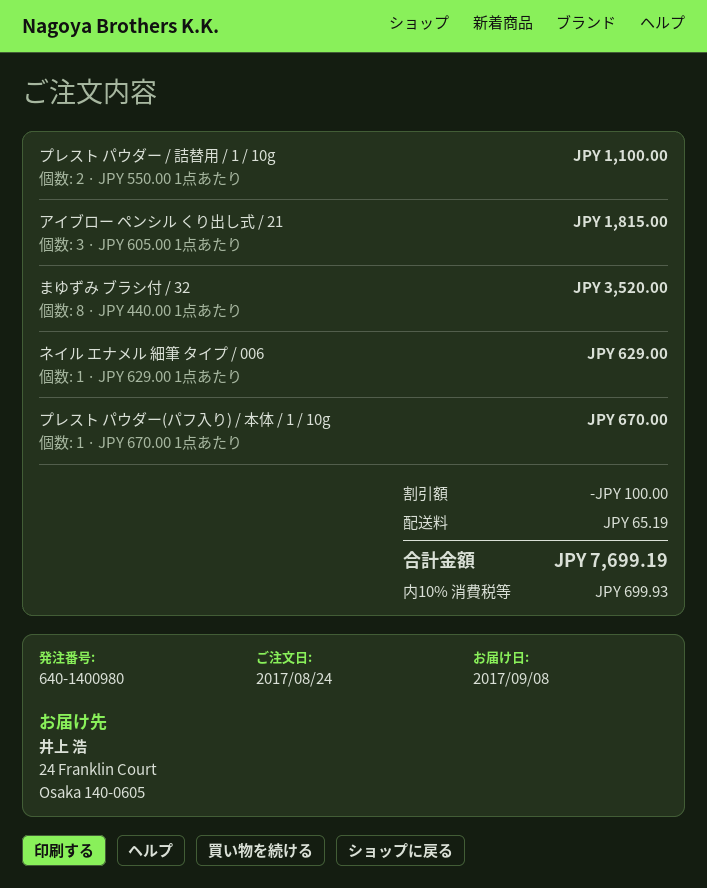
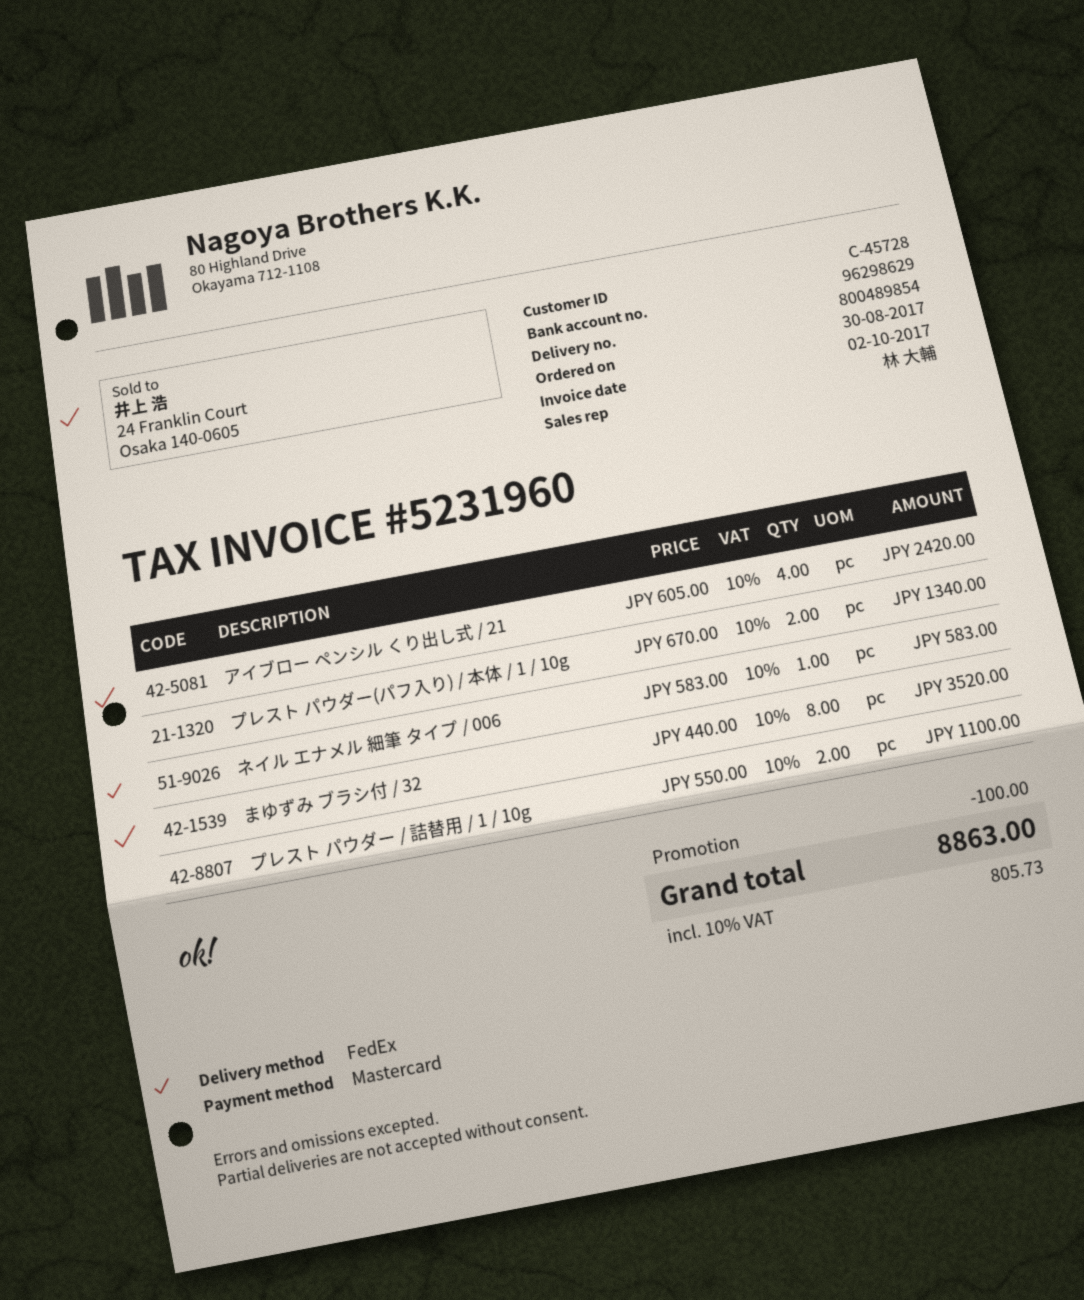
order date: 2017-08-24 -> 2017-08-30
アイブロー ペンシル くり出し式 / 21: 3 x 605.00 = 1815.00 -> 4 x 605.00 = 2420.00
ネイル エナメル 細筆 タイプ / 006: 1 x 629.00 = 629.00 -> 1 x 583.00 = 583.00
プレスト パウダー(パフ入り) / 本体 / 1 / 10g: 1 x 670.00 = 670.00 -> 2 x 670.00 = 1340.00
shipping: 65.19 -> none
tax: 10% = 699.93 -> 10% = 805.73
total: 7699.19 -> 8863.00

